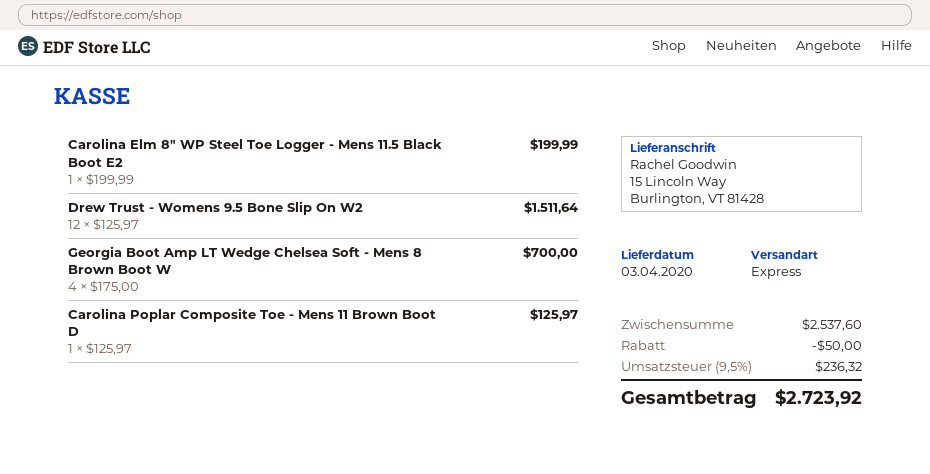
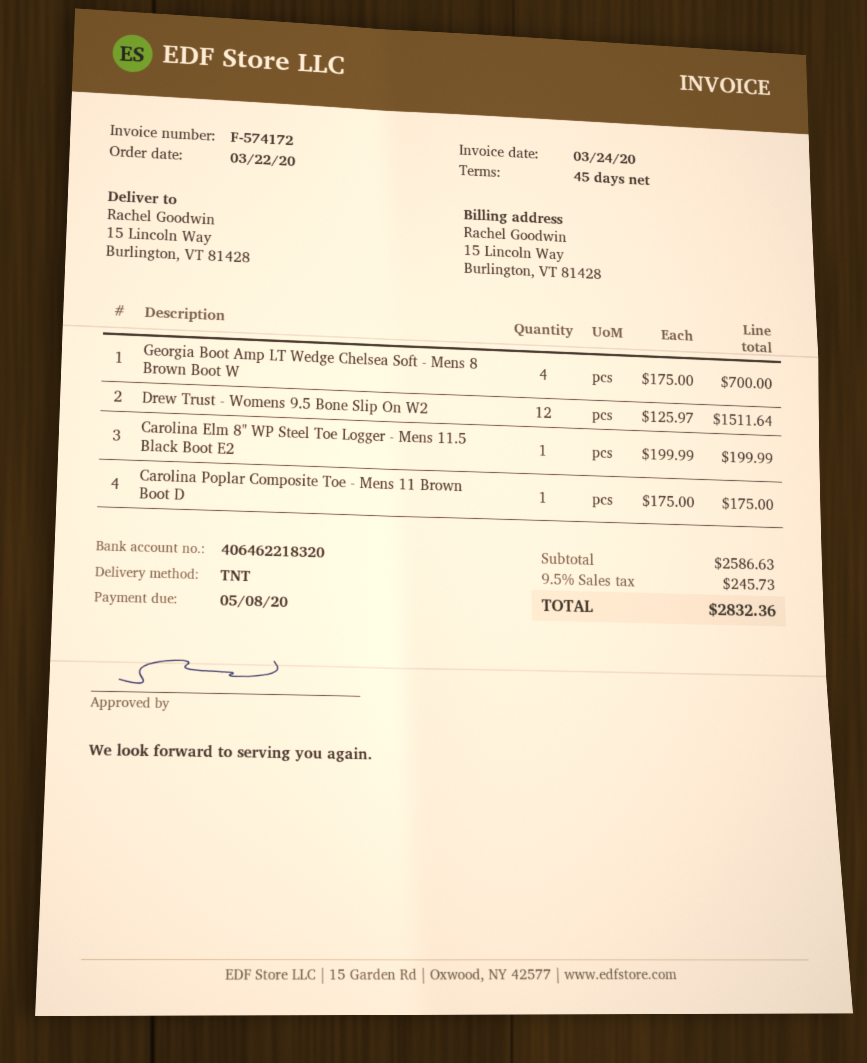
shipping method: express -> TNT
Carolina Poplar Composite Toe - Mens 11 Brown Boot D: 1 x 125.97 = 125.97 -> 1 x 175.00 = 175.00
subtotal: 2537.60 -> 2586.63
discount: 50.00 -> none
tax: 9.5% = 236.32 -> 9.5% = 245.73
total: 2723.92 -> 2832.36

